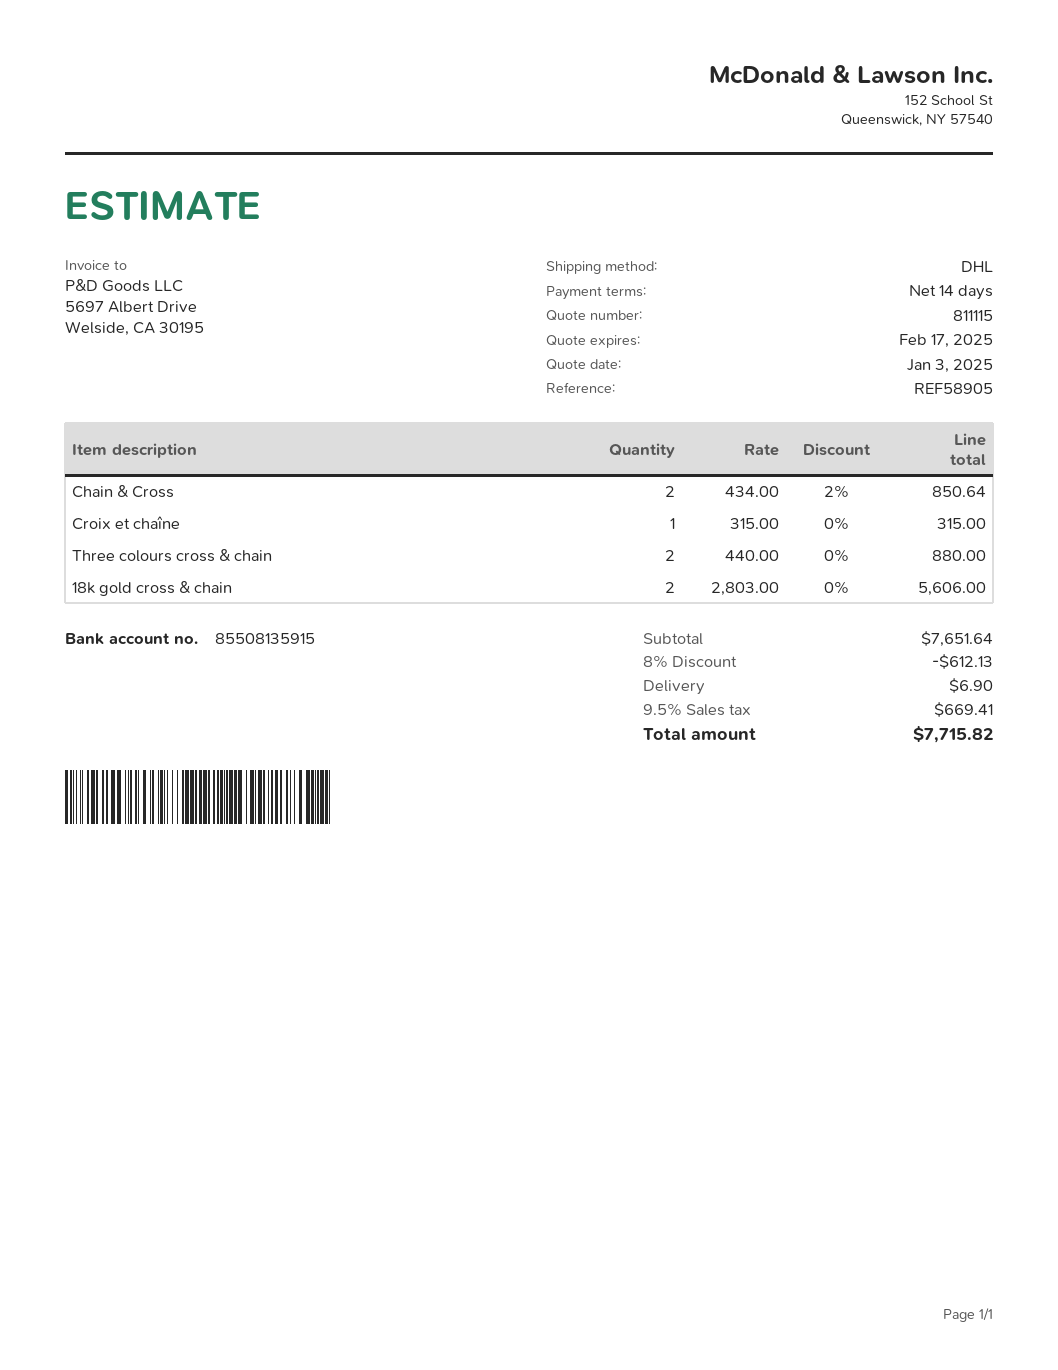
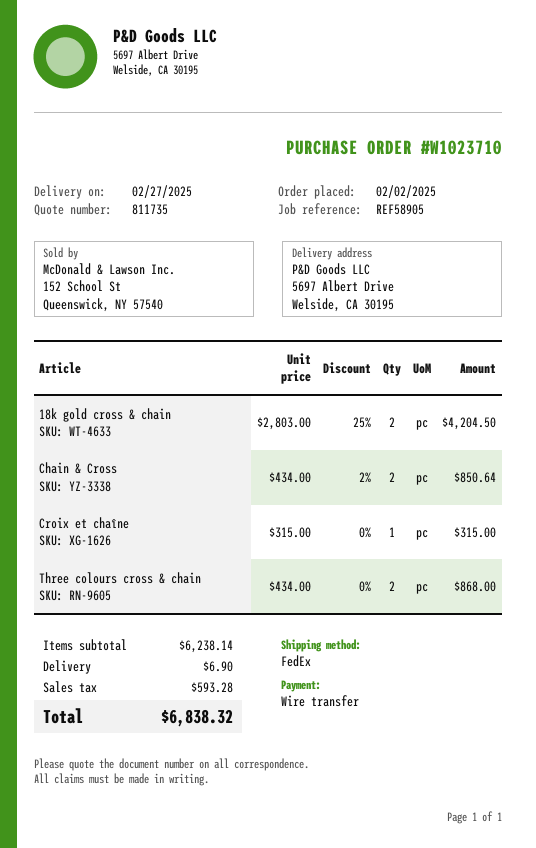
quote number: 811115 -> 811735
shipping method: DHL -> FedEx
Three colours cross & chain: 2 x 440.00 = 880.00 -> 2 x 434.00 = 868.00
18k gold cross & chain: 2 x 2803.00 = 5606.00 -> 2 x 2803.00 - 25% = 4204.50
subtotal: 7651.64 -> 6238.14
discount: 8% = 612.13 -> none
tax: 669.41 -> 593.28
total: 7715.82 -> 6838.32

